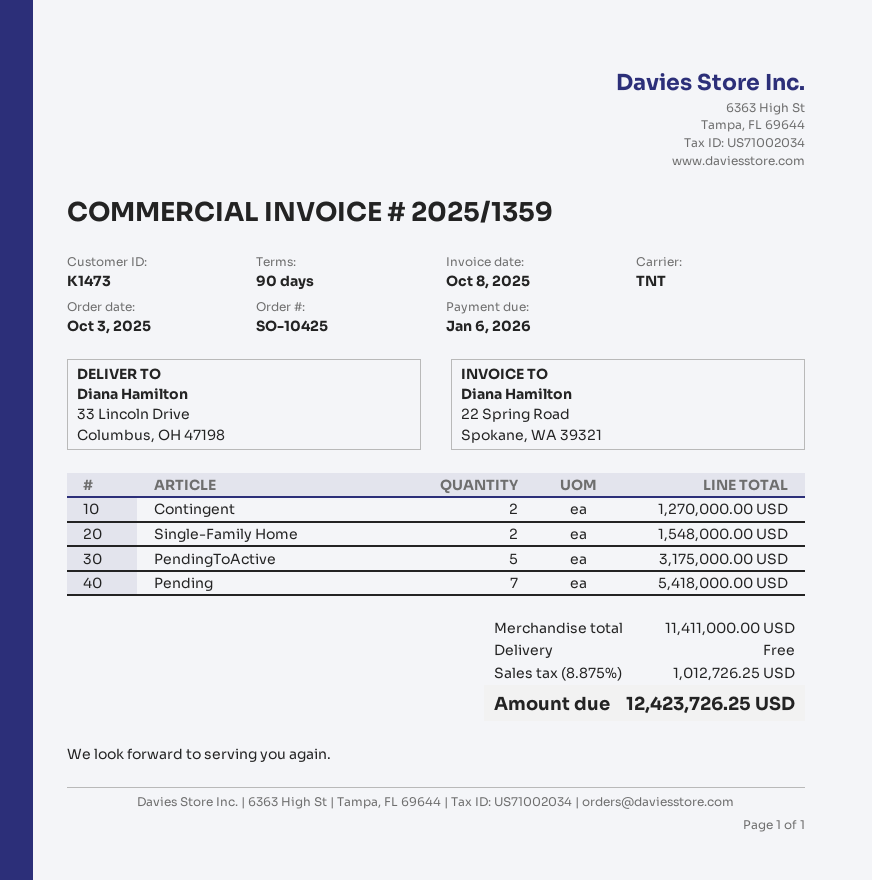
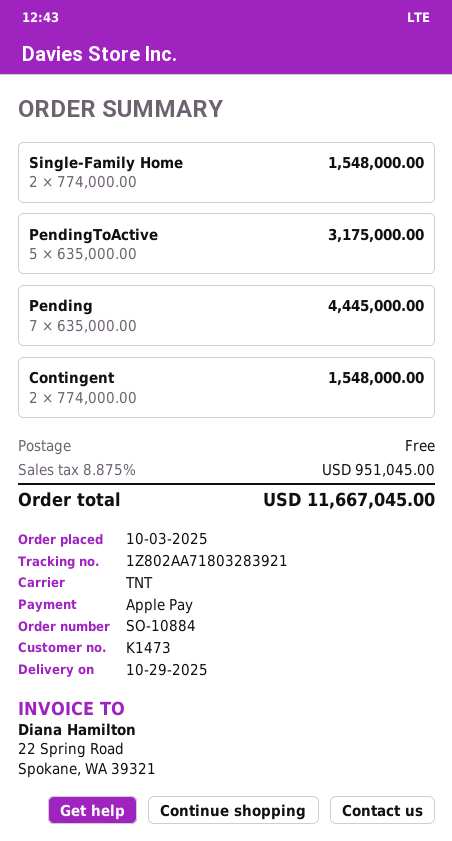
order number: SO-10425 -> SO-10884
Contingent: 2 for 1270000.00 -> 2 for 1548000.00
Pending: 7 for 5418000.00 -> 7 for 4445000.00
tax: 8.875% = 1012726.25 -> 8.875% = 951045.00
total: 12423726.25 -> 11667045.00

